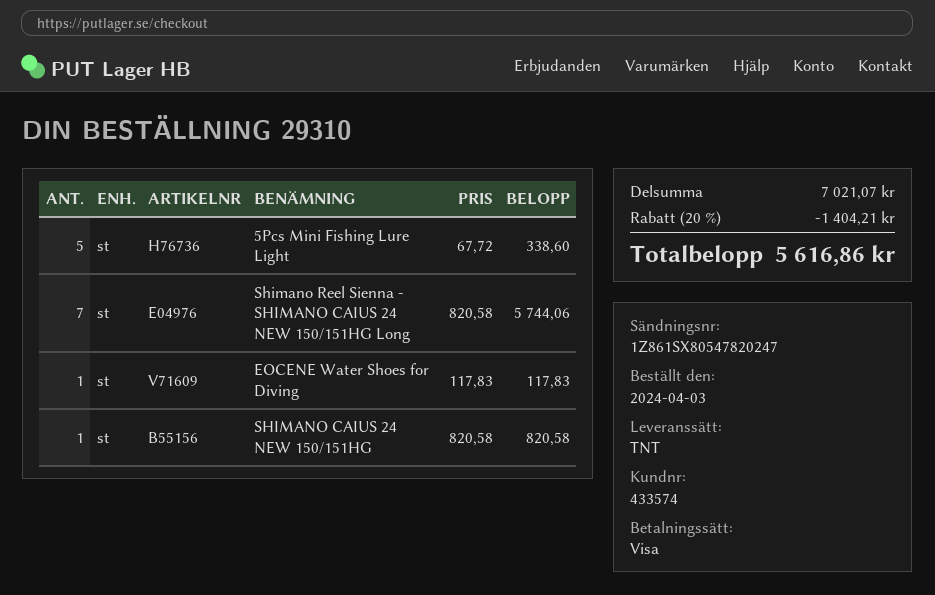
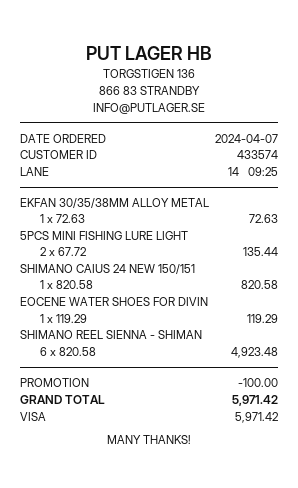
order date: 2024-04-03 -> 2024-04-07
5Pcs Mini Fishing Lure Light: 5 x 67.72 = 338.60 -> 2 x 67.72 = 135.44
Shimano Reel Sienna - SHIMANO CAIUS 24 NEW 150/151HG Long: 7 x 820.58 = 5744.06 -> 6 x 820.58 = 4923.48
EOCENE Water Shoes for Diving: 1 x 117.83 = 117.83 -> 1 x 119.29 = 119.29
EKFAN 30/35/38MM ALLOY METAL: none -> 1 x 72.63 = 72.63
discount: 1404.21 -> 100.00
total: 5616.86 -> 5971.42

